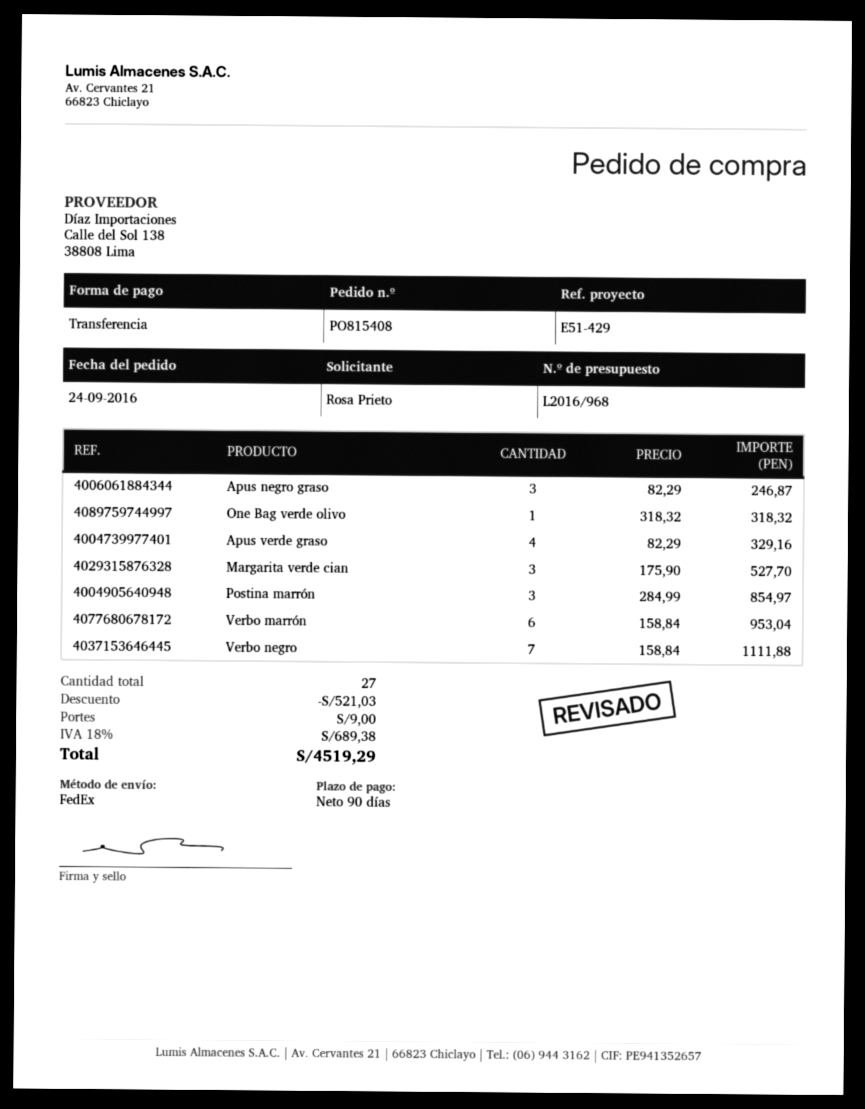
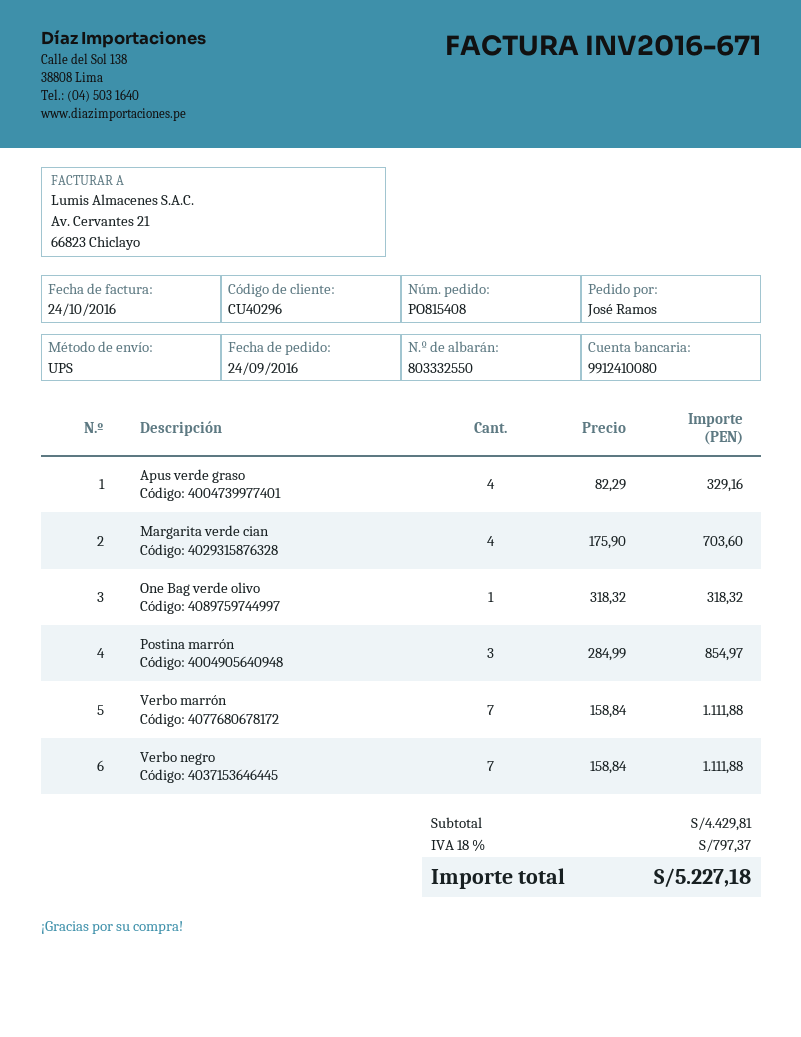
ordered by: Rosa Prieto -> José Ramos
shipping method: FedEx -> UPS
Apus negro graso: 3 x 82.29 = 246.87 -> none
Margarita verde cian: 3 x 175.90 = 527.70 -> 4 x 175.90 = 703.60
Verbo marrón: 6 x 158.84 = 953.04 -> 7 x 158.84 = 1111.88
discount: 521.03 -> none
shipping: 9.00 -> none
tax: 18% = 689.38 -> 18% = 797.37
total: 4519.29 -> 5227.18

